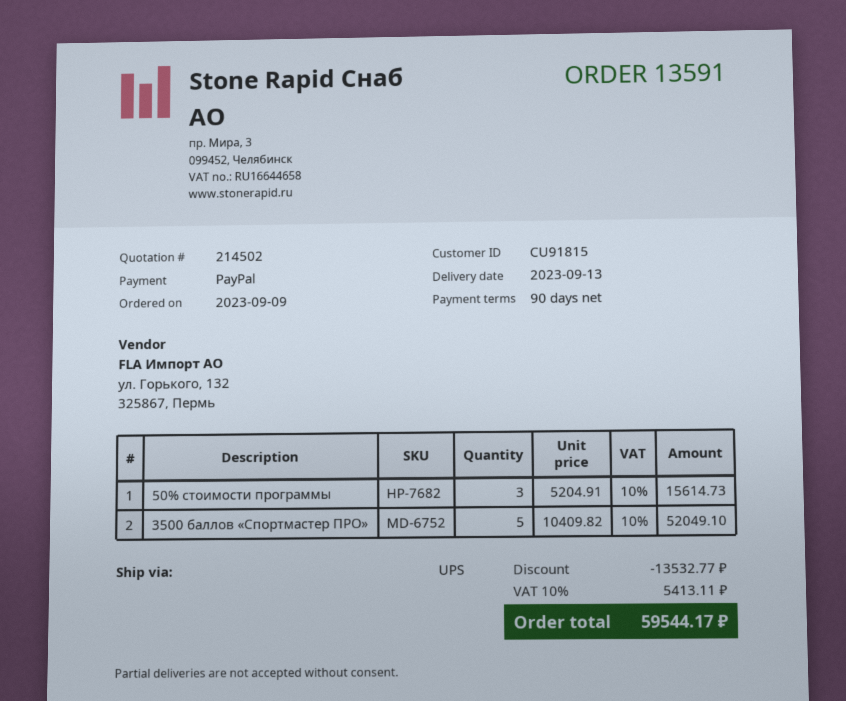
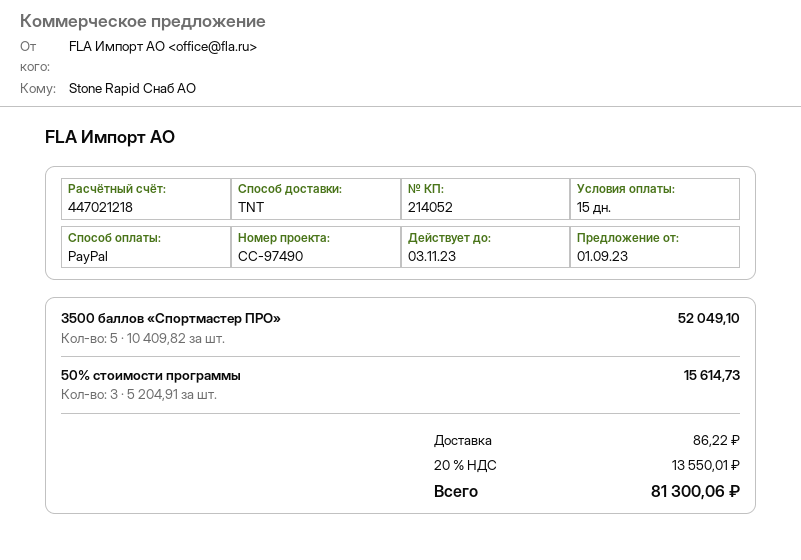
quote number: 214502 -> 214052
payment terms: 90 days -> 15 days
shipping method: UPS -> TNT
discount: 13532.77 -> none
shipping: none -> 86.22
tax: 10% = 5413.11 -> 20% = 13550.01
total: 59544.17 -> 81300.06

